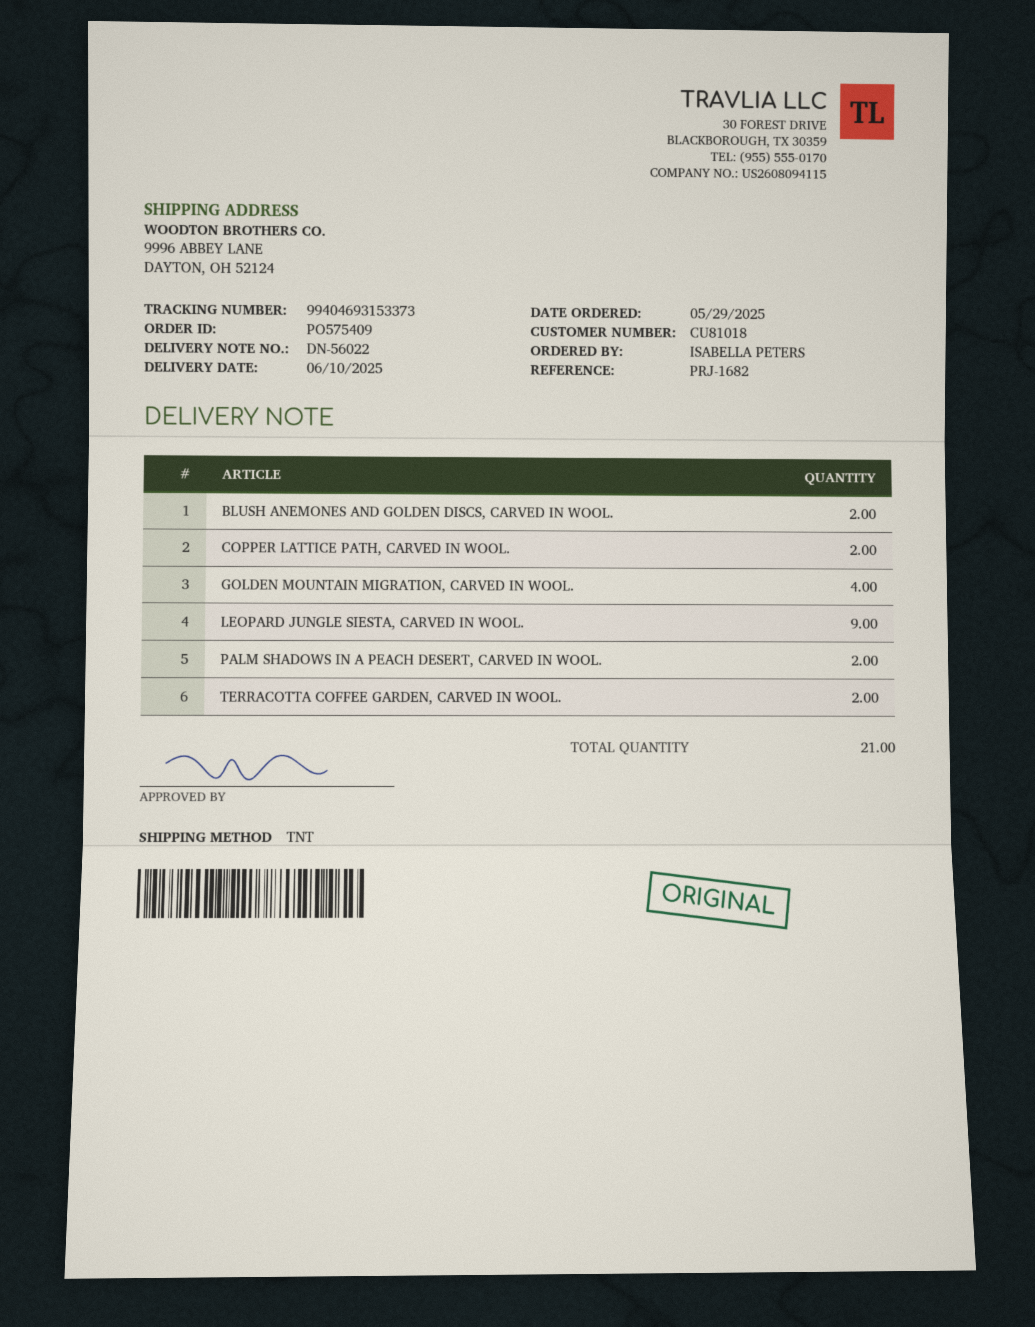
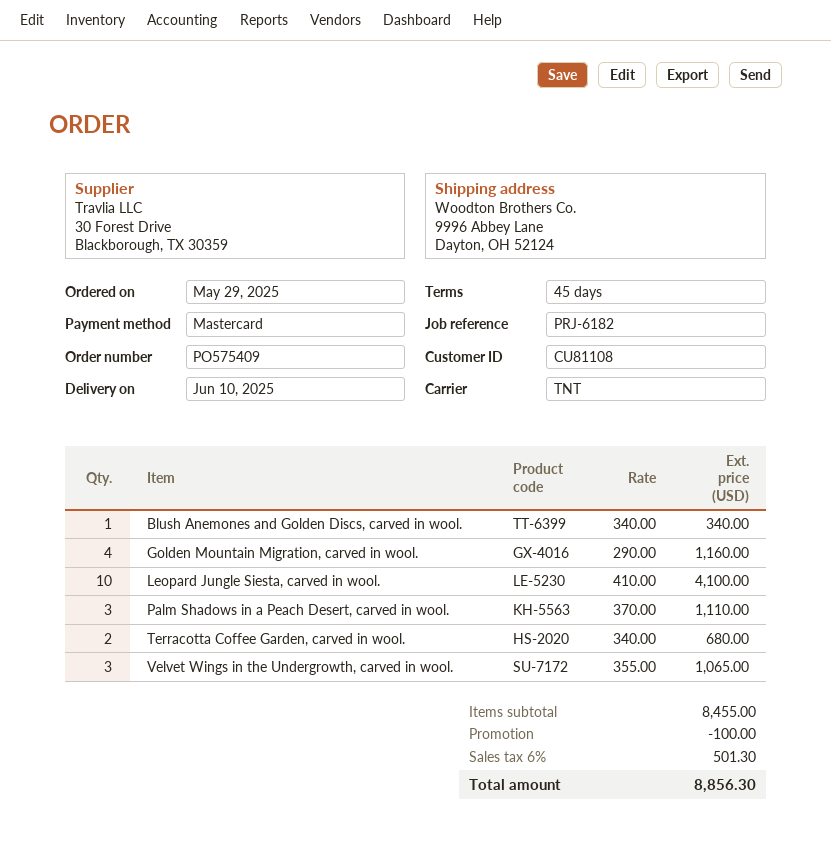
customer number: CU81018 -> CU81108
reference: PRJ-1682 -> PRJ-6182
BLUSH ANEMONES AND GOLDEN DISCS, CARVED IN WOOL.: 2 -> 1
COPPER LATTICE PATH, CARVED IN WOOL.: 2 -> none
LEOPARD JUNGLE SIESTA, CARVED IN WOOL.: 9 -> 10
PALM SHADOWS IN A PEACH DESERT, CARVED IN WOOL.: 2 -> 3
Velvet Wings in the Undergrowth, carved in wool.: none -> 3

